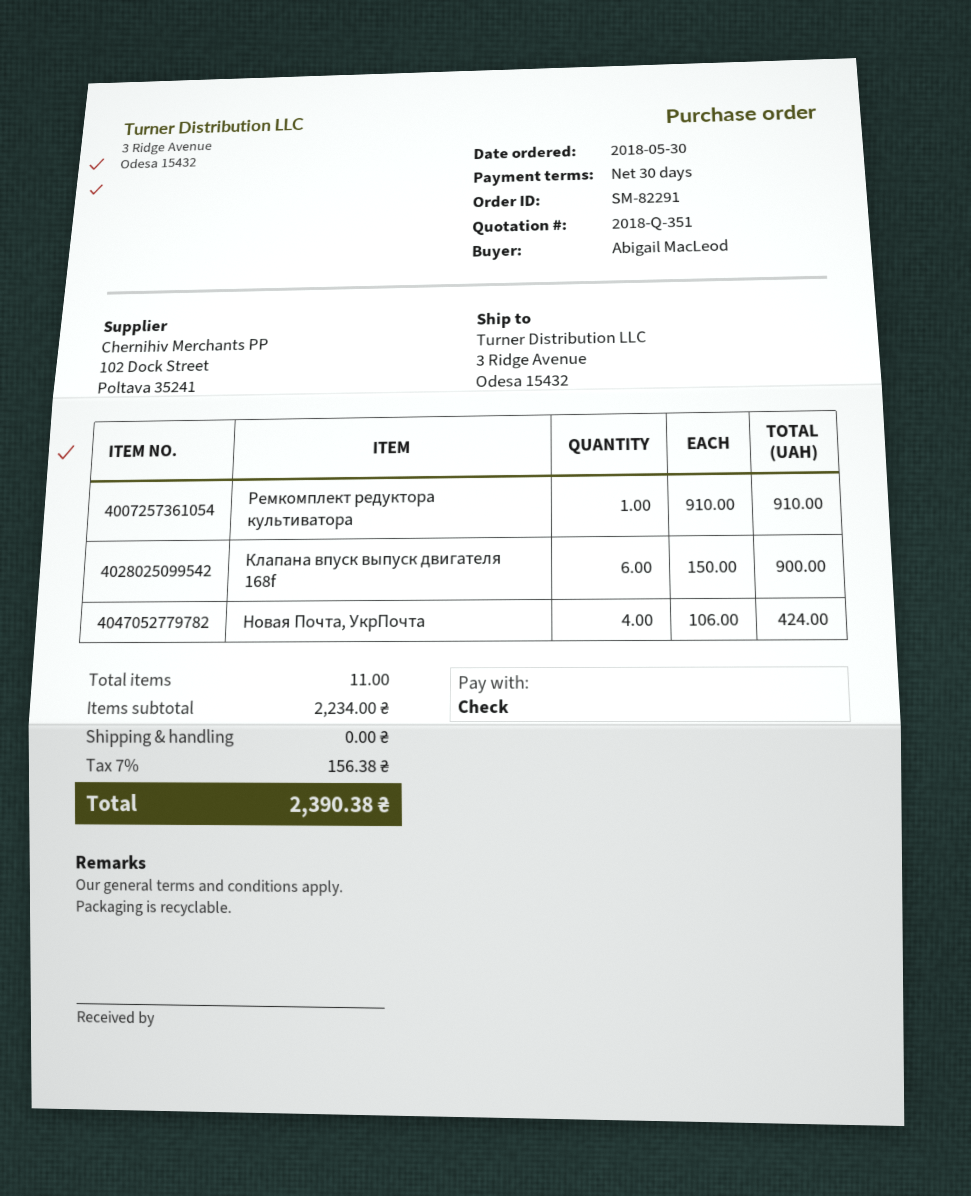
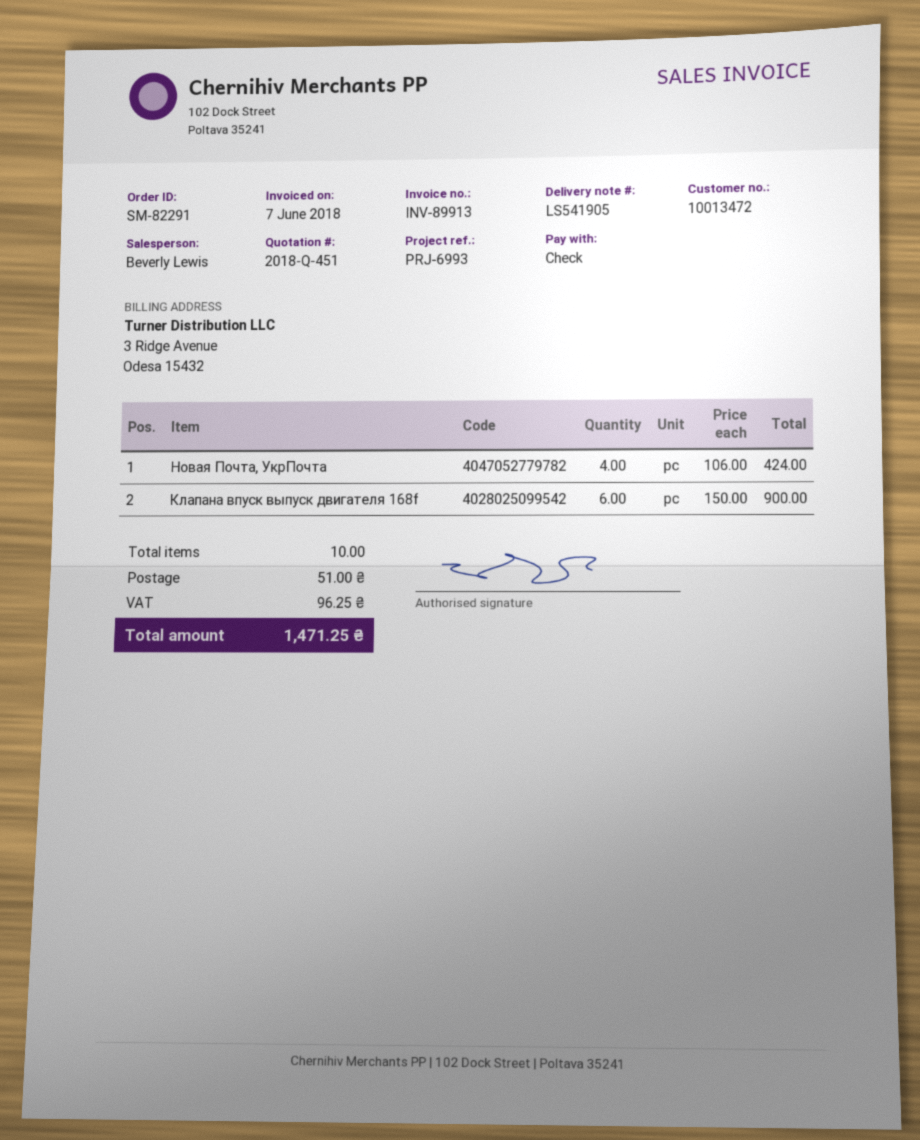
quote number: 2018-Q-351 -> 2018-Q-451
Ремкомплект редуктора культиватора: 1 x 910.00 = 910.00 -> none
total quantity: 11 -> 10
shipping: 0.00 -> 51.00
tax: 156.38 -> 96.25
total: 2390.38 -> 1471.25

